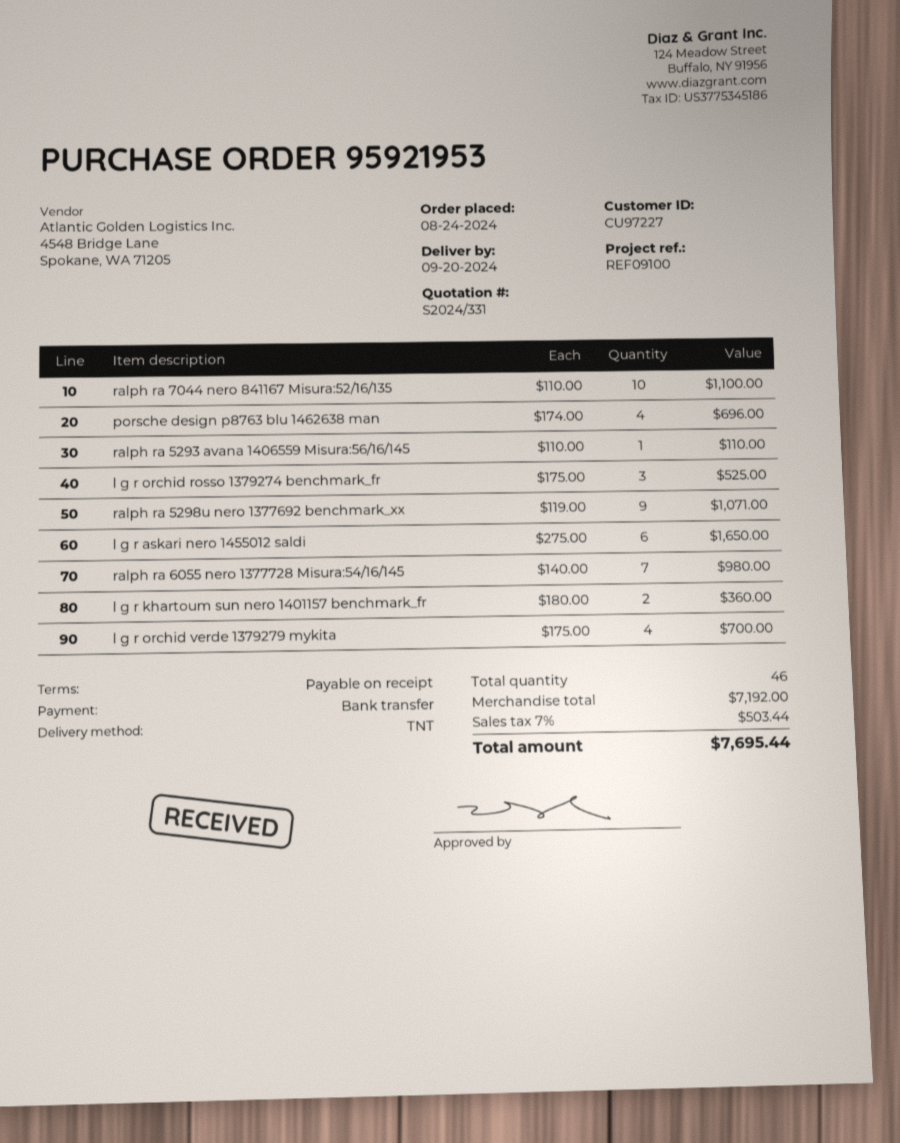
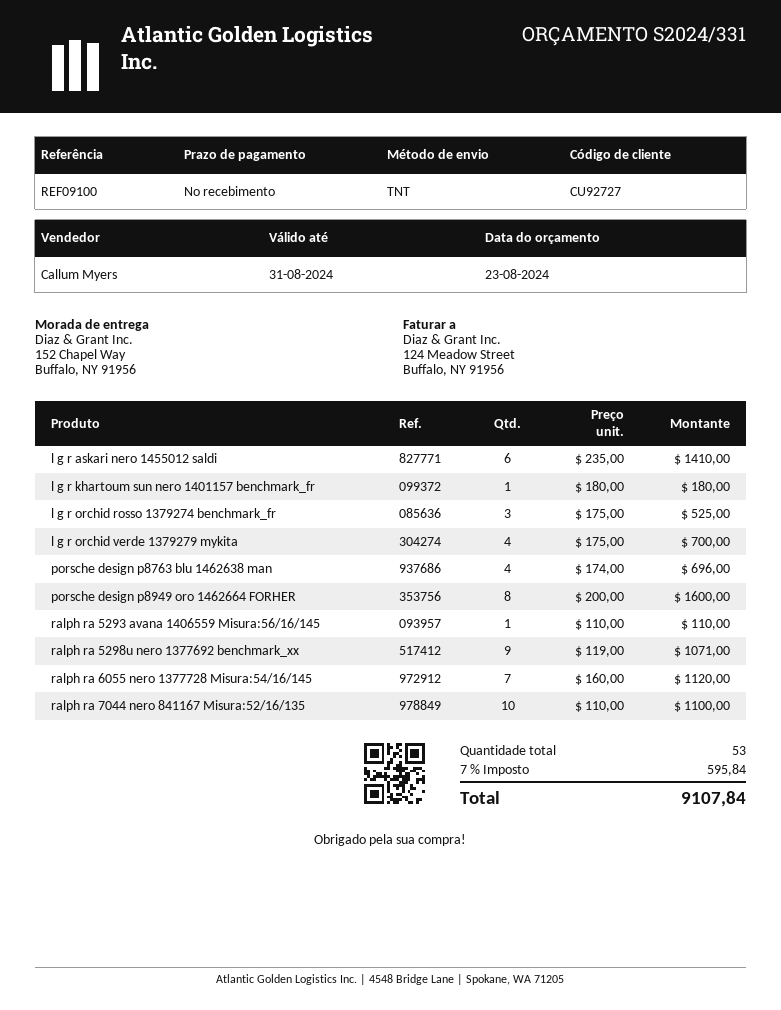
customer number: CU97227 -> CU92727
l g r askari nero 1455012 saldi: 6 x 275.00 = 1650.00 -> 6 x 235.00 = 1410.00
ralph ra 6055 nero 1377728 Misura:54/16/145: 7 x 140.00 = 980.00 -> 7 x 160.00 = 1120.00
l g r khartoum sun nero 1401157 benchmark_fr: 2 x 180.00 = 360.00 -> 1 x 180.00 = 180.00
porsche design p8949 oro 1462664 FORHER: none -> 8 x 200.00 = 1600.00
total quantity: 46 -> 53
tax: 7% = 503.44 -> 7% = 595.84
total: 7695.44 -> 9107.84

